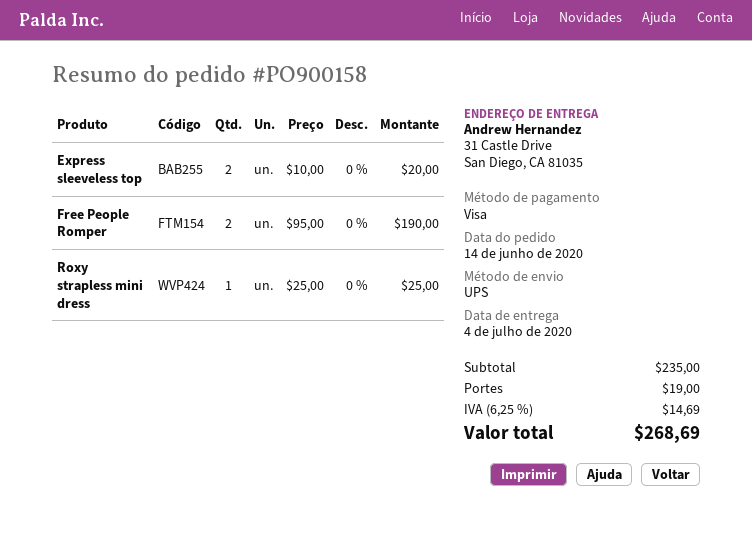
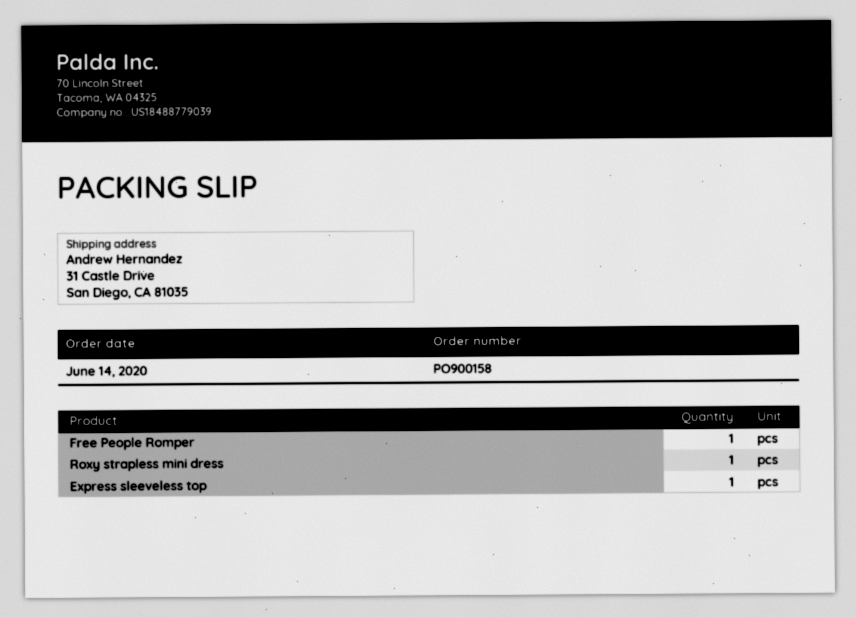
Express sleeveless top: 2 -> 1
Free People Romper: 2 -> 1

